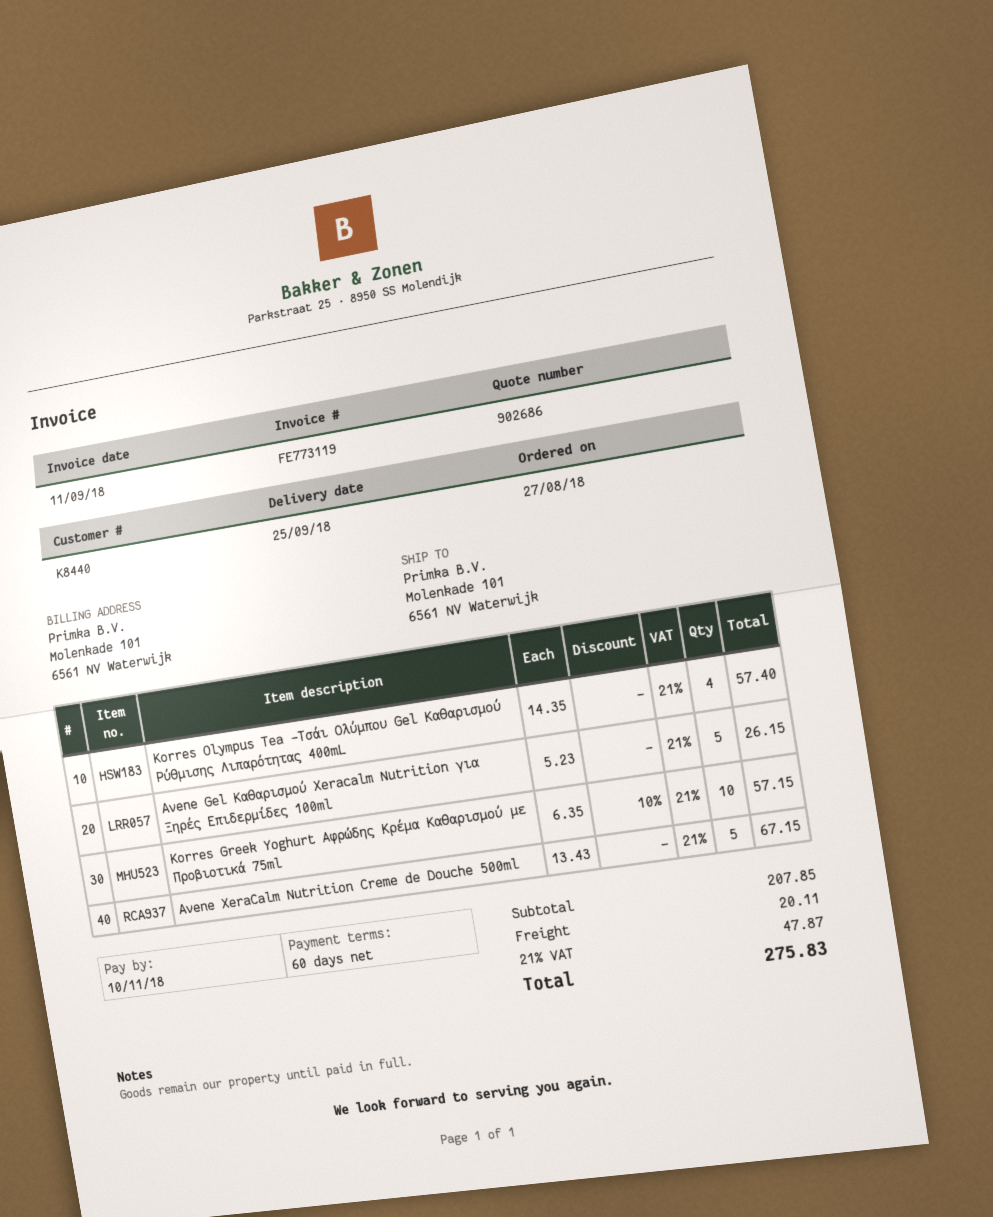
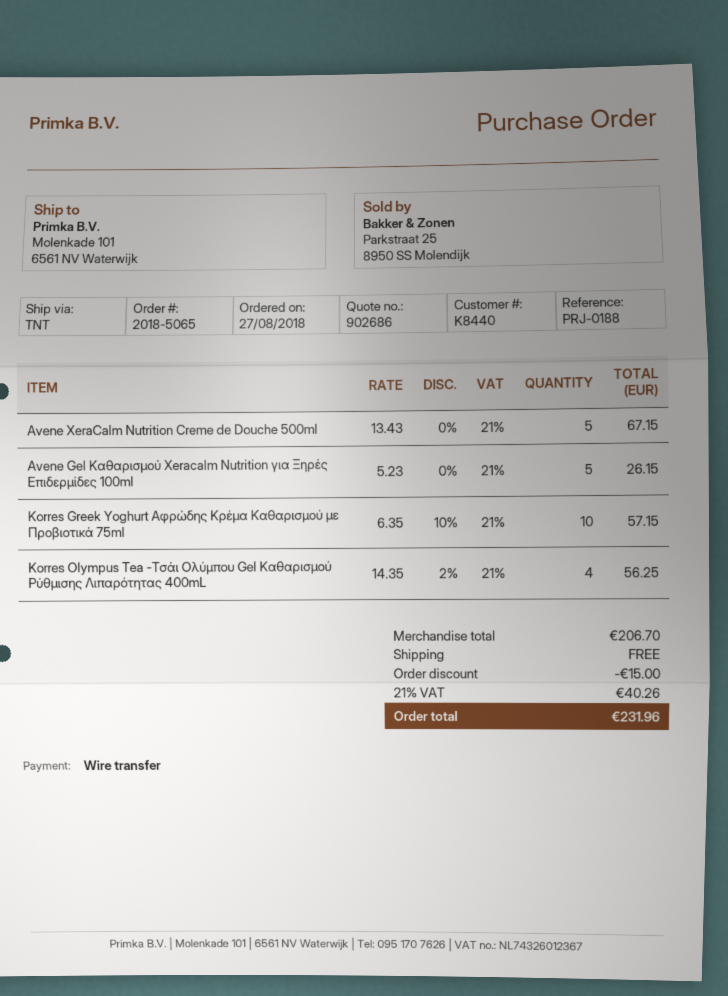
Korres Olympus Tea -Τσάι Ολύμπου Gel Καθαρισμού Ρύθμισης Λιπαρότητας 400mL: 4 x 14.35 = 57.40 -> 4 x 14.35 - 2% = 56.25
subtotal: 207.85 -> 206.70
discount: none -> 15.00
shipping: 20.11 -> 0.00
tax: 21% = 47.87 -> 21% = 40.26
total: 275.83 -> 231.96

